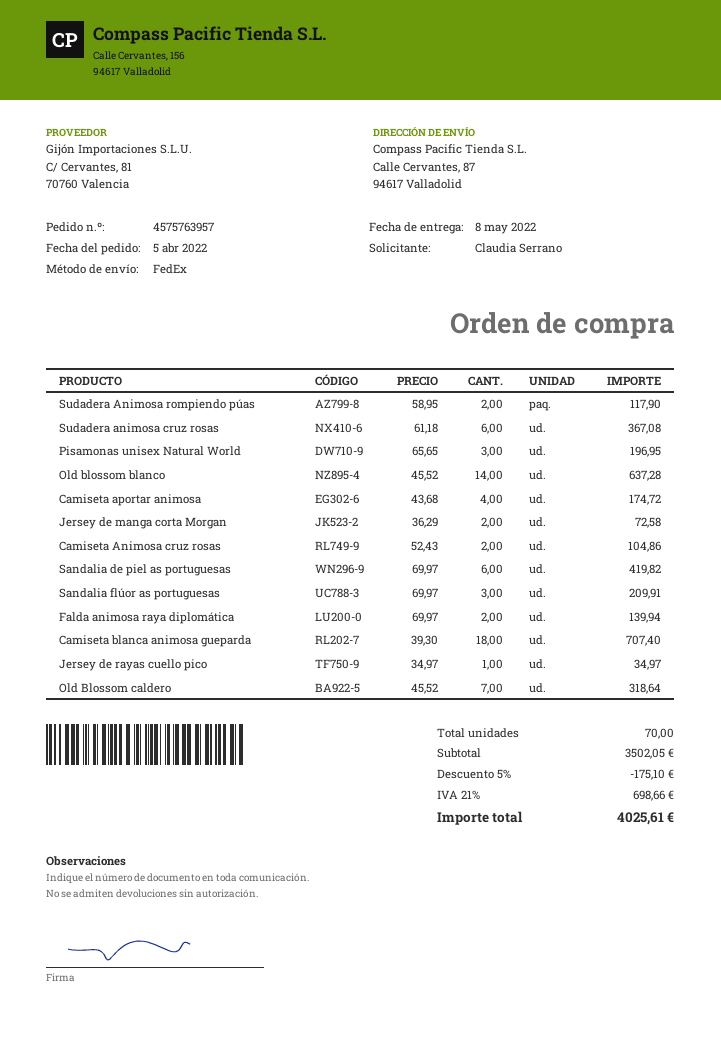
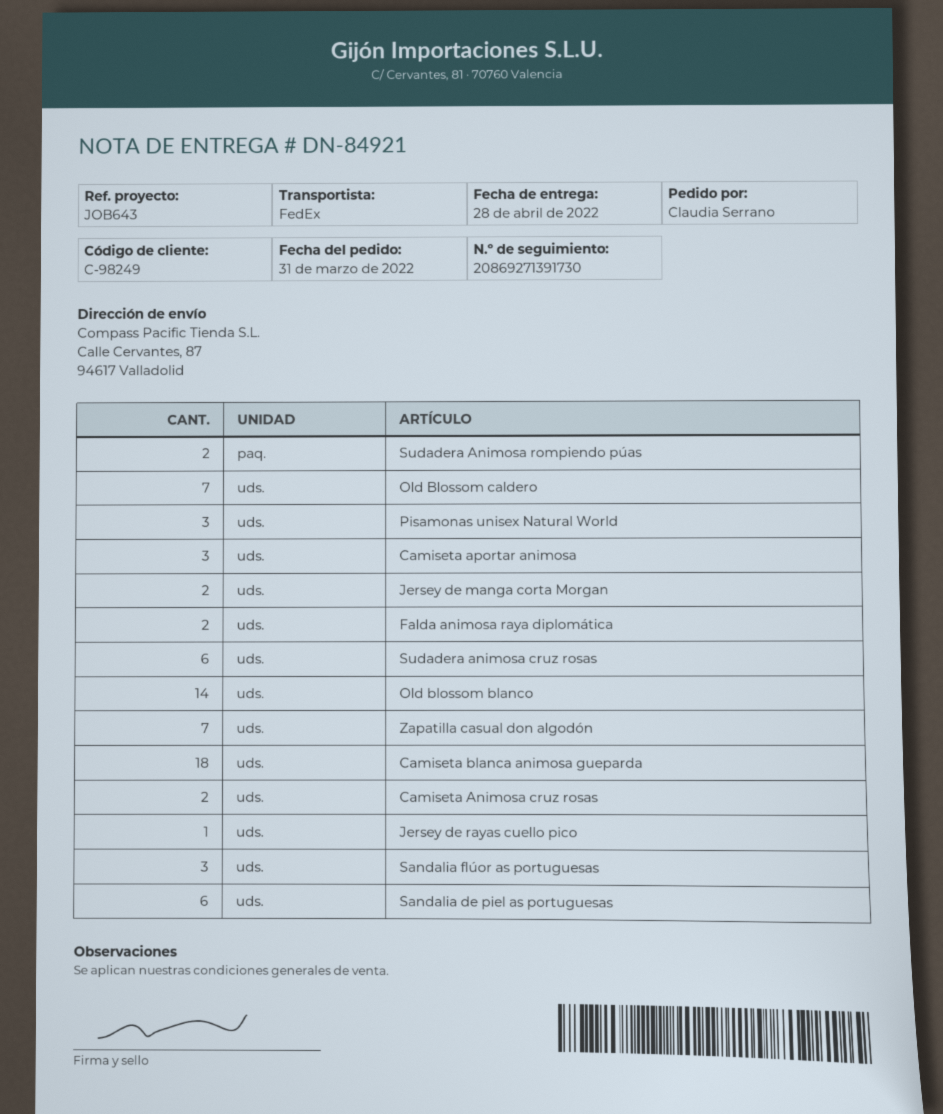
order date: 2022-04-05 -> 2022-03-31
delivery date: 2022-05-08 -> 2022-04-28
Camiseta aportar animosa: 4 -> 3
Zapatilla casual don algodón: none -> 7

